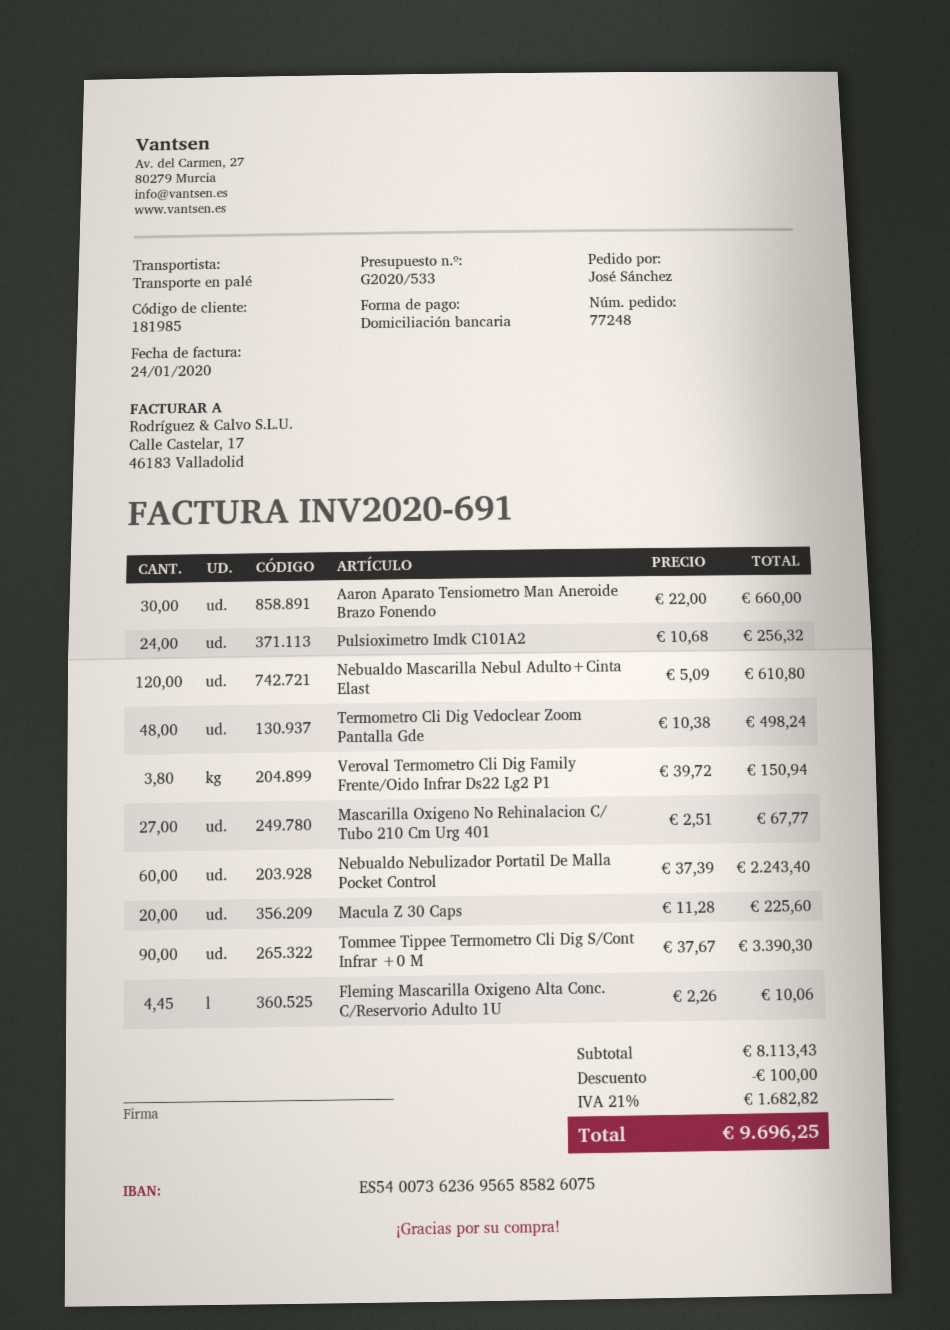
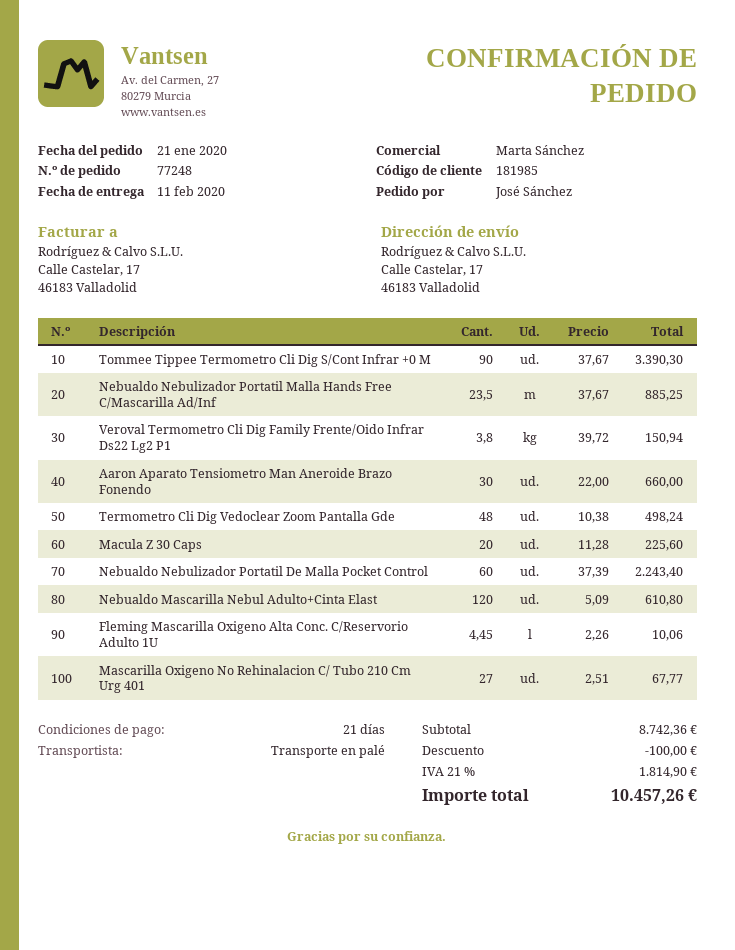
Pulsioximetro Imdk C101A2: 24 x 10.68 = 256.32 -> none
Nebualdo Nebulizador Portatil Malla Hands Free C/Mascarilla Ad/Inf: none -> 23.5 x 37.67 = 885.25
subtotal: 8113.43 -> 8742.36
tax: 21% = 1682.82 -> 21% = 1814.90
total: 9696.25 -> 10457.26

